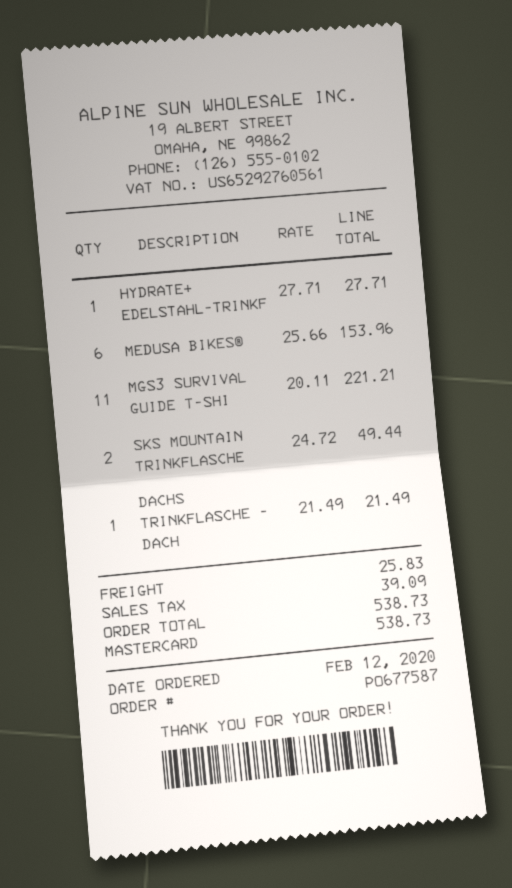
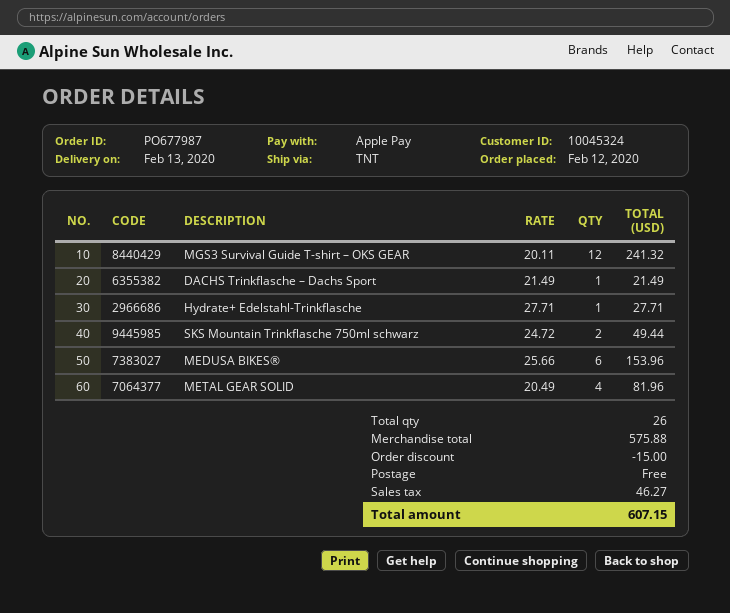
order number: PO677587 -> PO677987
payment method: Mastercard -> Apple Pay
MGS3 SURVIVAL GUIDE T-SHI: 11 x 20.11 = 221.21 -> 12 x 20.11 = 241.32
METAL GEAR SOLID: none -> 4 x 20.49 = 81.96
discount: none -> 15.00
shipping: 25.83 -> 0.00
tax: 39.09 -> 46.27
total: 538.73 -> 607.15

